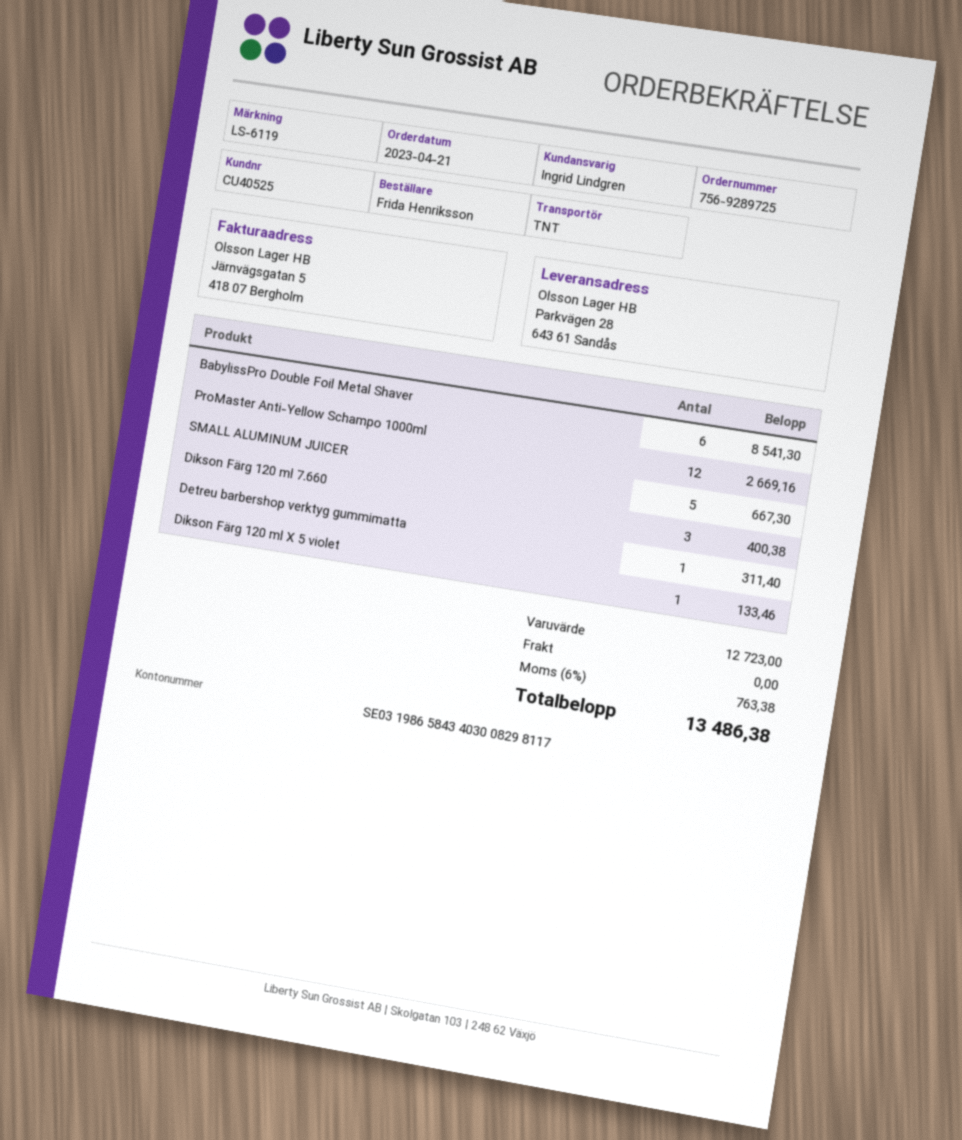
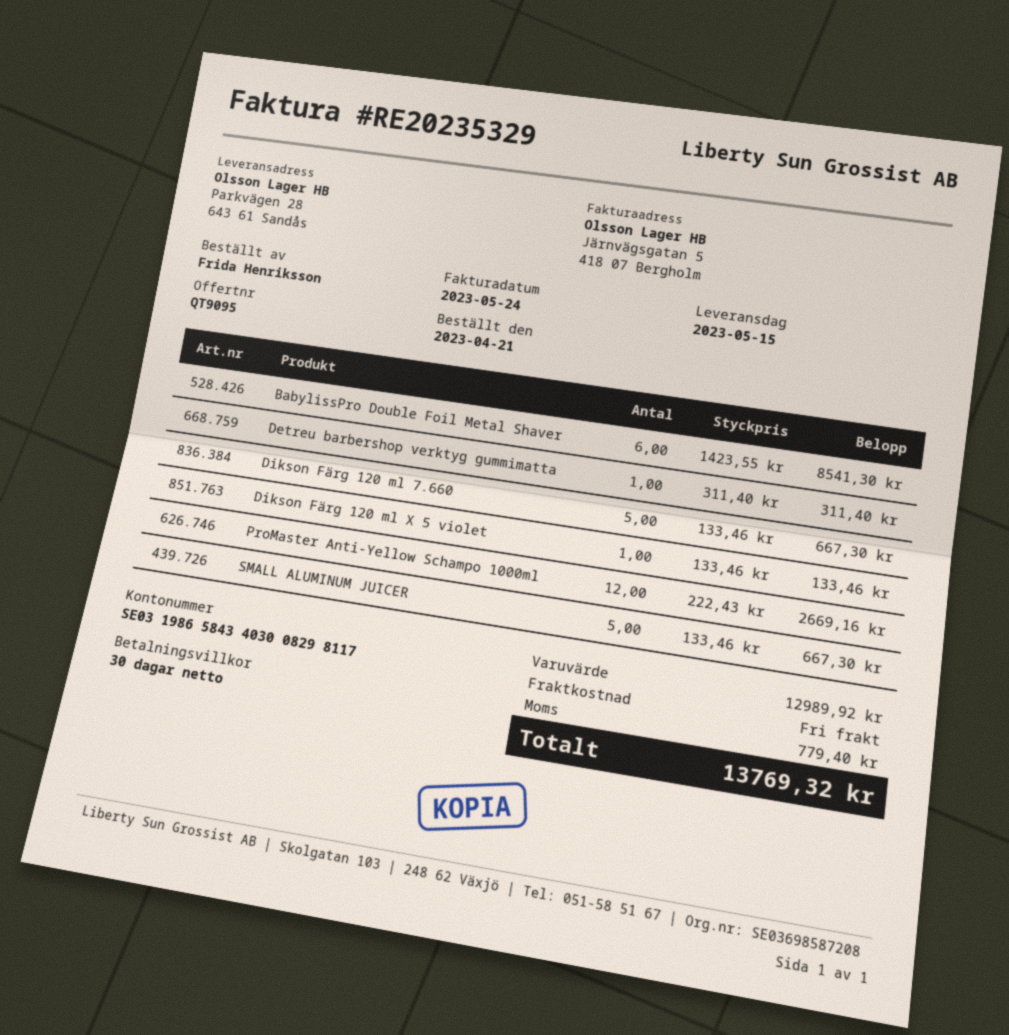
Dikson Färg 120 ml 7.660: 3 for 400.38 -> 5 for 667.30
subtotal: 12723.00 -> 12989.92
tax: 763.38 -> 779.40
total: 13486.38 -> 13769.32

